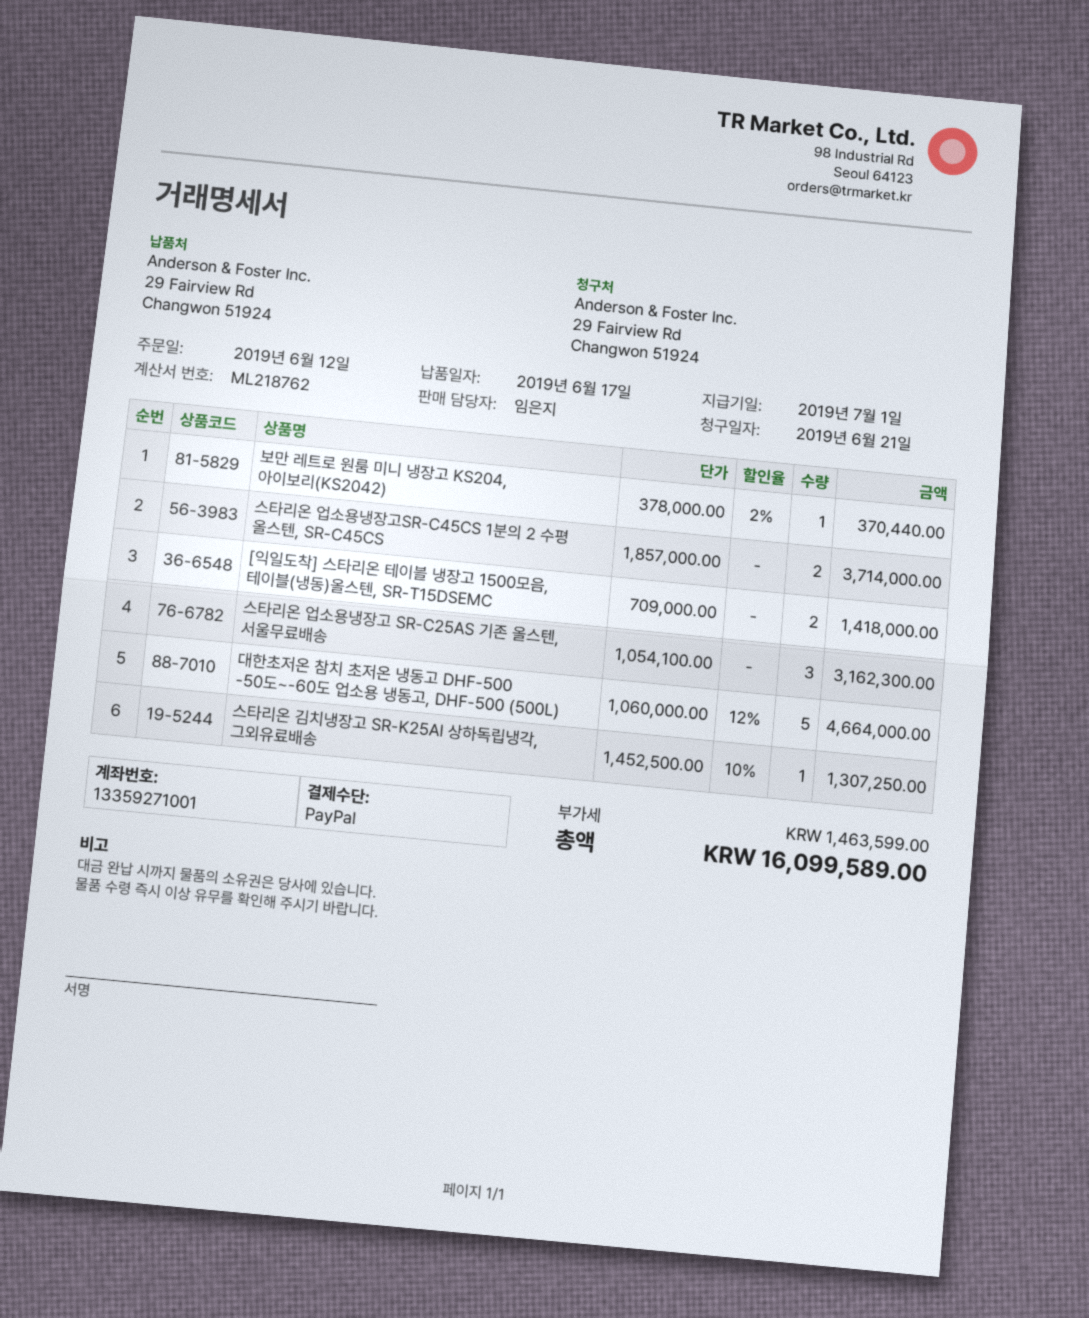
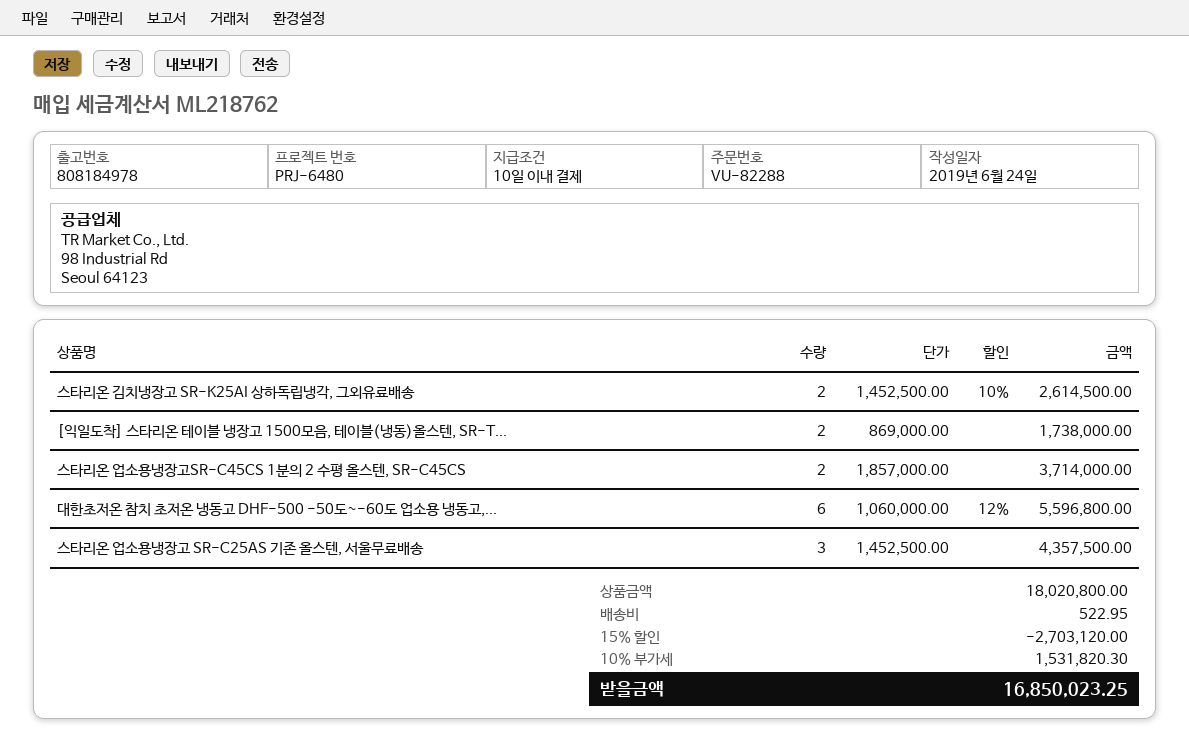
invoice date: 2019-06-21 -> 2019-06-24
보만 레트로 원룸 미니 냉장고 KS204, 아이보리(KS2042): 1 x 378000.00 - 2% = 370440.00 -> none
[익일도착] 스타리온 테이블 냉장고 1500모음, 테이블(냉동)올스텐, SR-T15DSEMC: 2 x 709000.00 = 1418000.00 -> 2 x 869000.00 = 1738000.00
스타리온 업소용냉장고 SR-C25AS 기존 올스텐, 서울무료배송: 3 x 1054100.00 = 3162300.00 -> 3 x 1452500.00 = 4357500.00
대한초저온 참치 초저온 냉동고 DHF-500 -50도~-60도 업소용 냉동고, DHF-500 (500L): 5 x 1060000.00 - 12% = 4664000.00 -> 6 x 1060000.00 - 12% = 5596800.00
스타리온 김치냉장고 SR-K25AI 상하독립냉각, 그외유료배송: 1 x 1452500.00 - 10% = 1307250.00 -> 2 x 1452500.00 - 10% = 2614500.00
discount: none -> 15% = 2703120.00
shipping: none -> 522.95
tax: 1463599.00 -> 1531820.30
total: 16099589.00 -> 16850023.25

